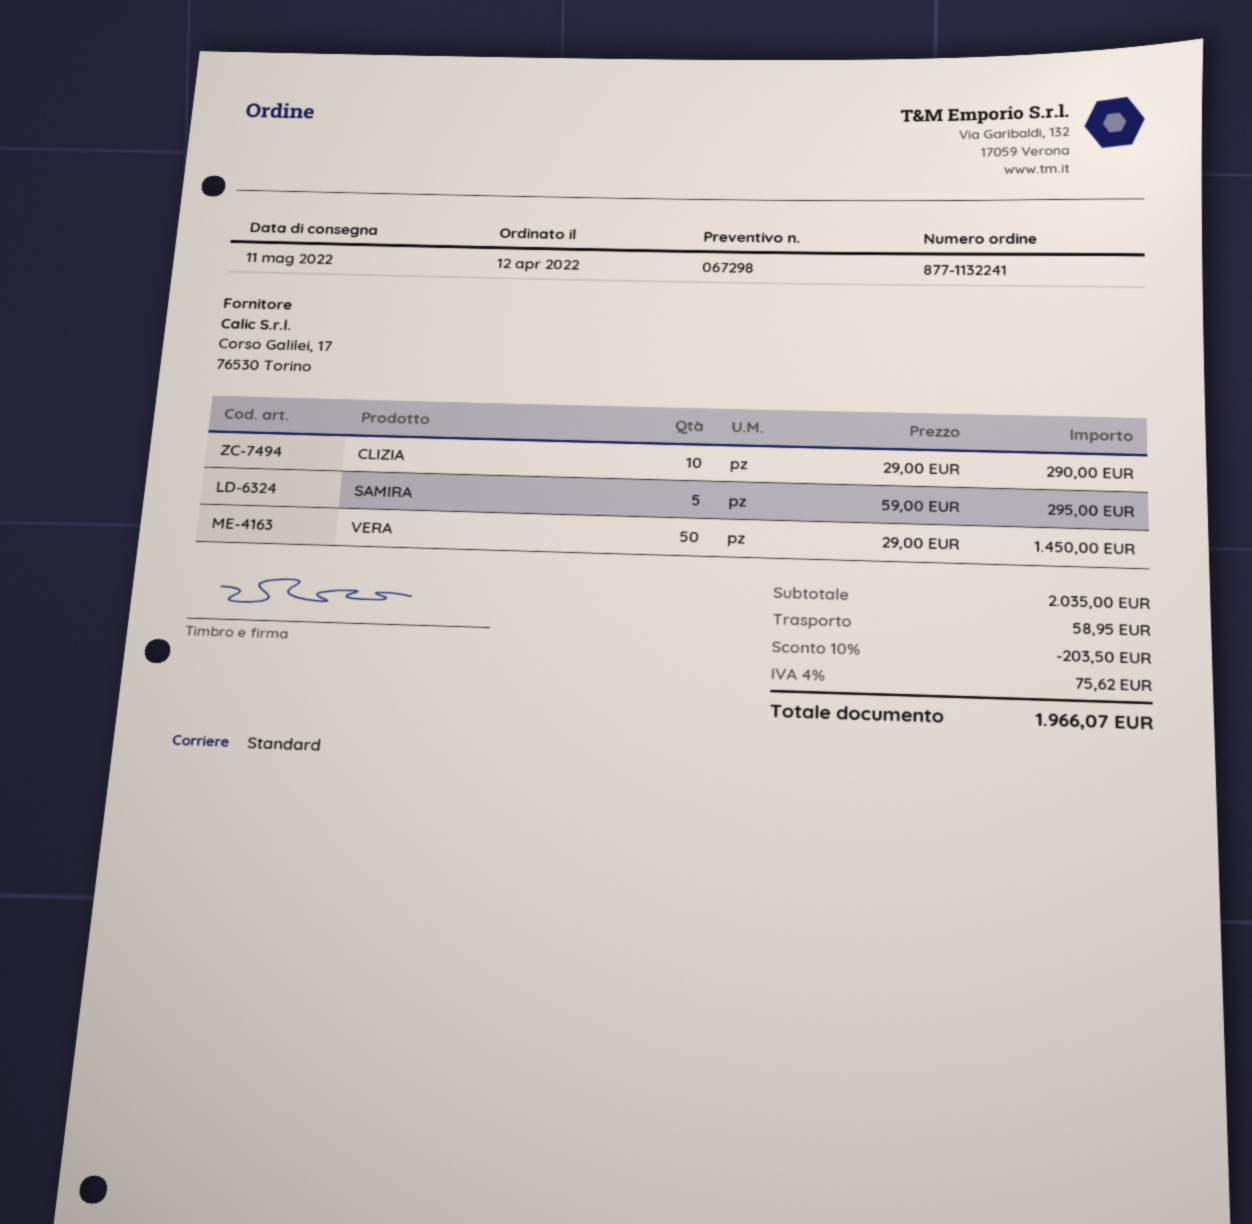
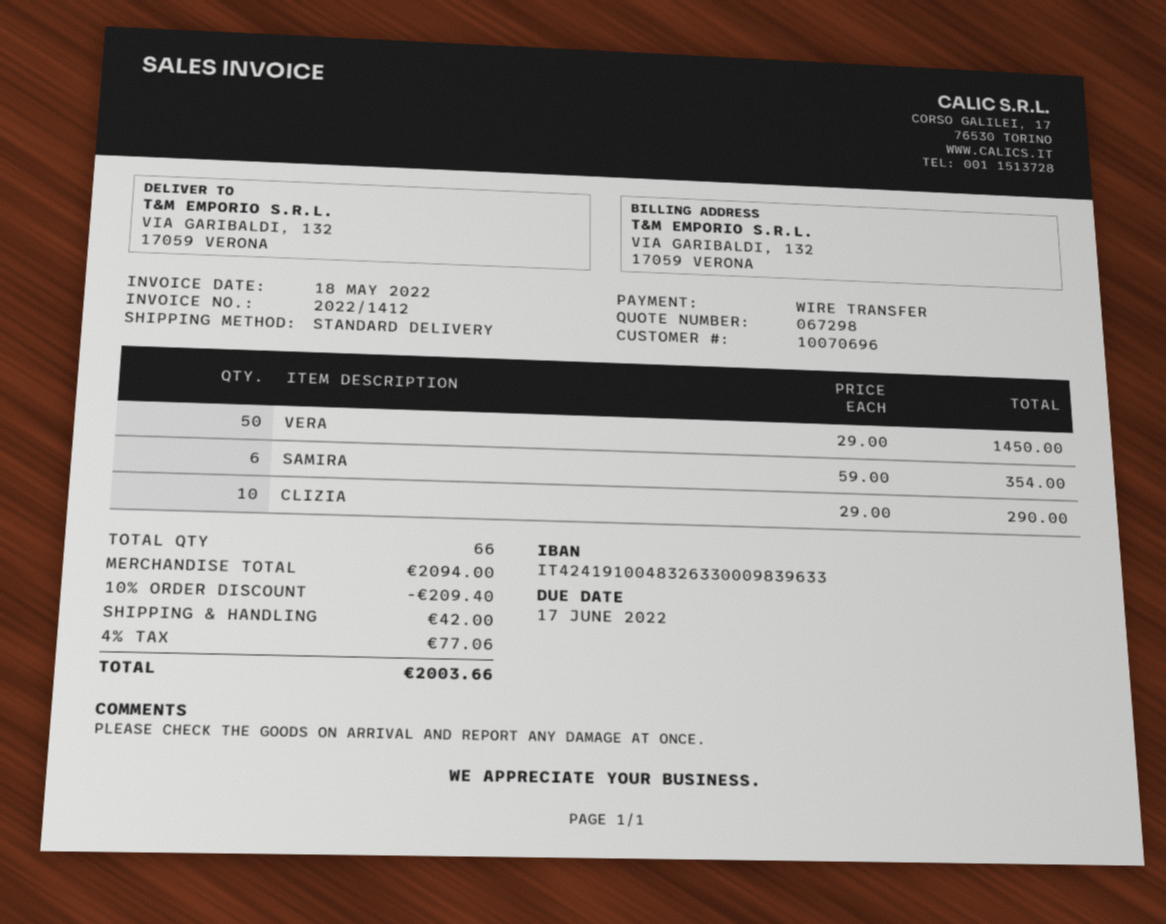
SAMIRA: 5 x 59.00 = 295.00 -> 6 x 59.00 = 354.00
subtotal: 2035.00 -> 2094.00
discount: 10% = 203.50 -> 10% = 209.40
shipping: 58.95 -> 42.00
tax: 4% = 75.62 -> 4% = 77.06
total: 1966.07 -> 2003.66

